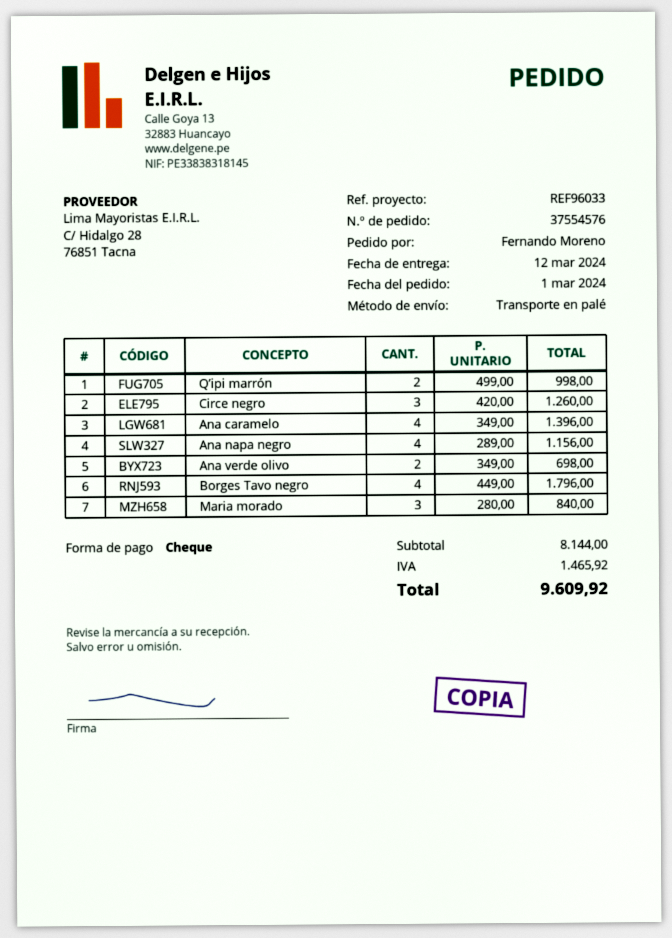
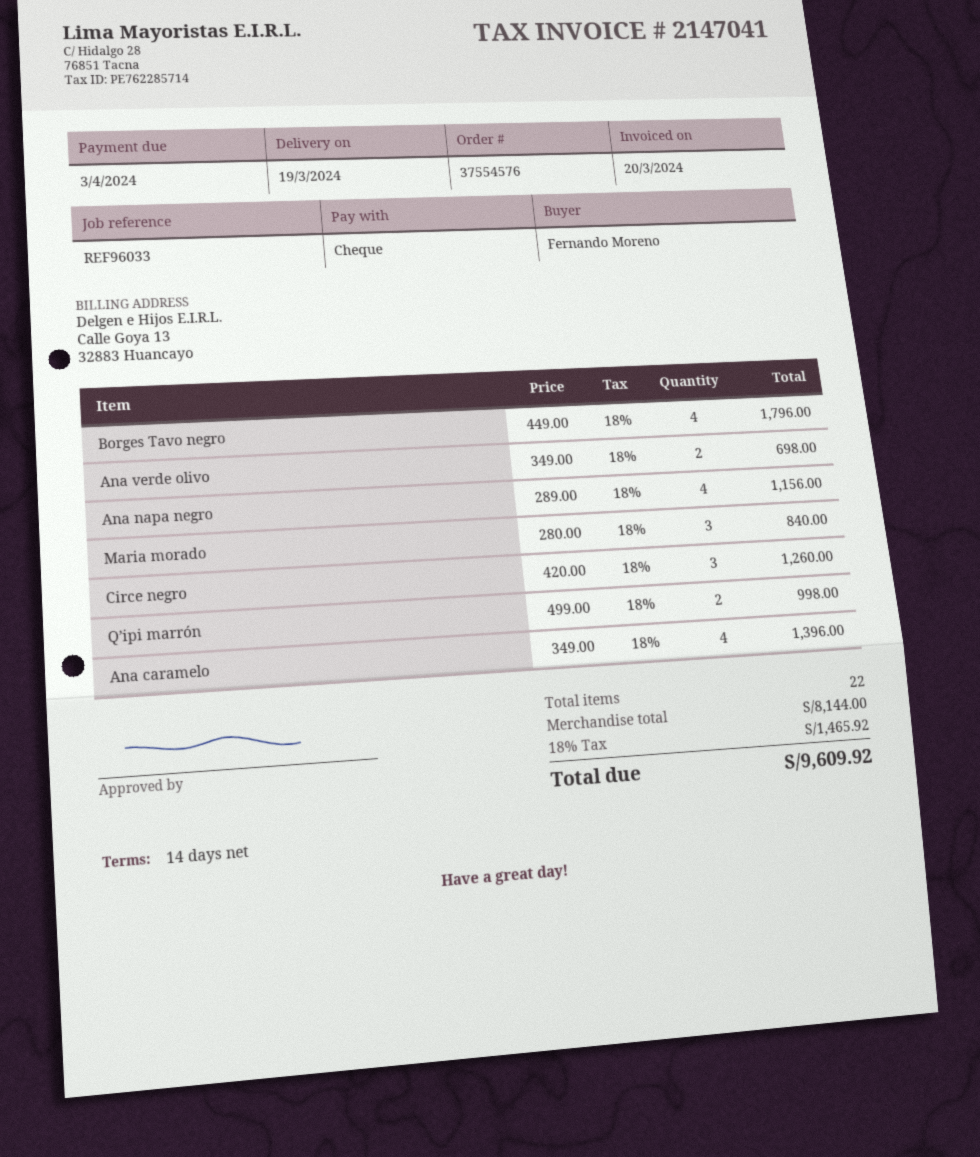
delivery date: 2024-03-12 -> 2024-03-19

